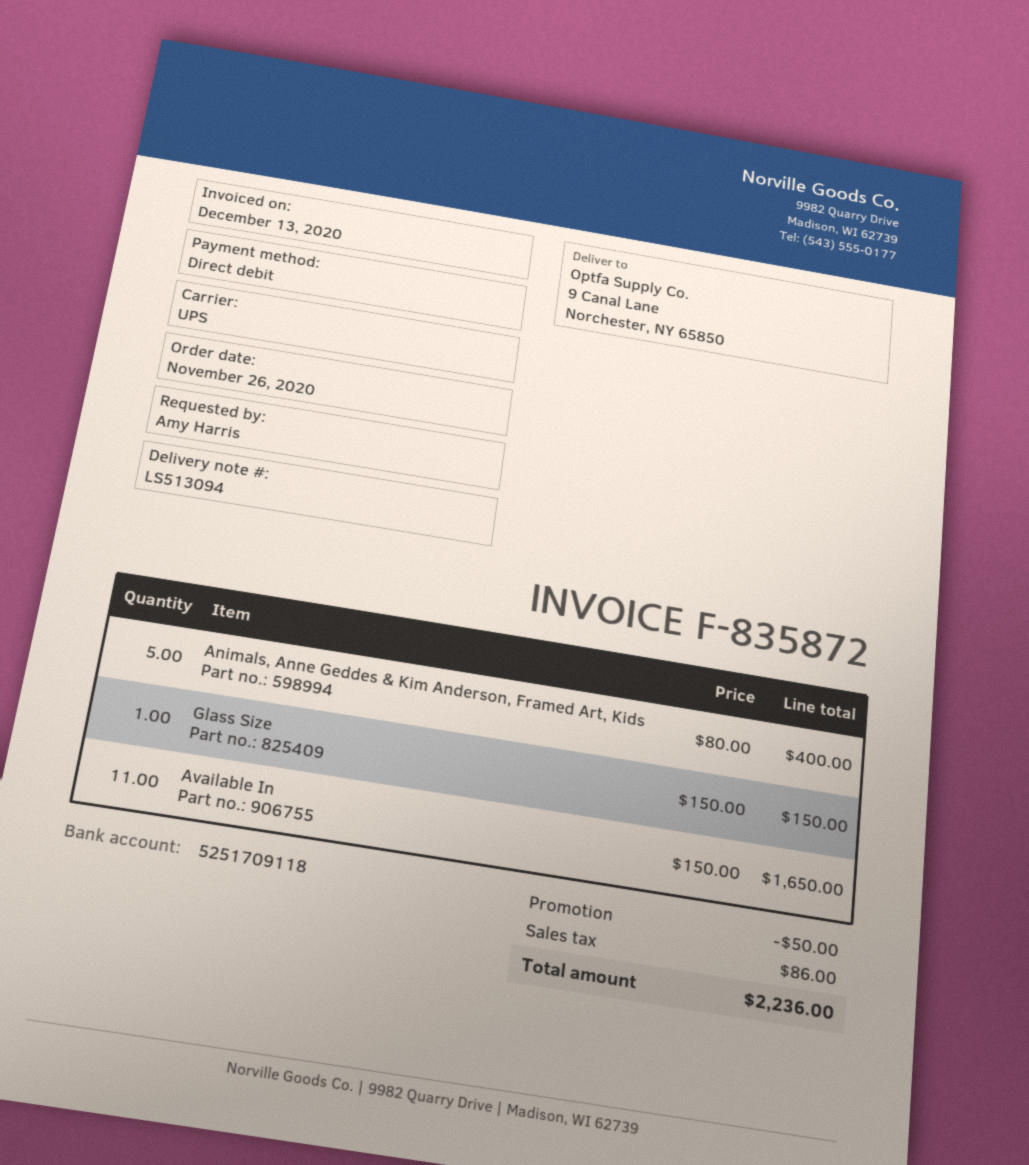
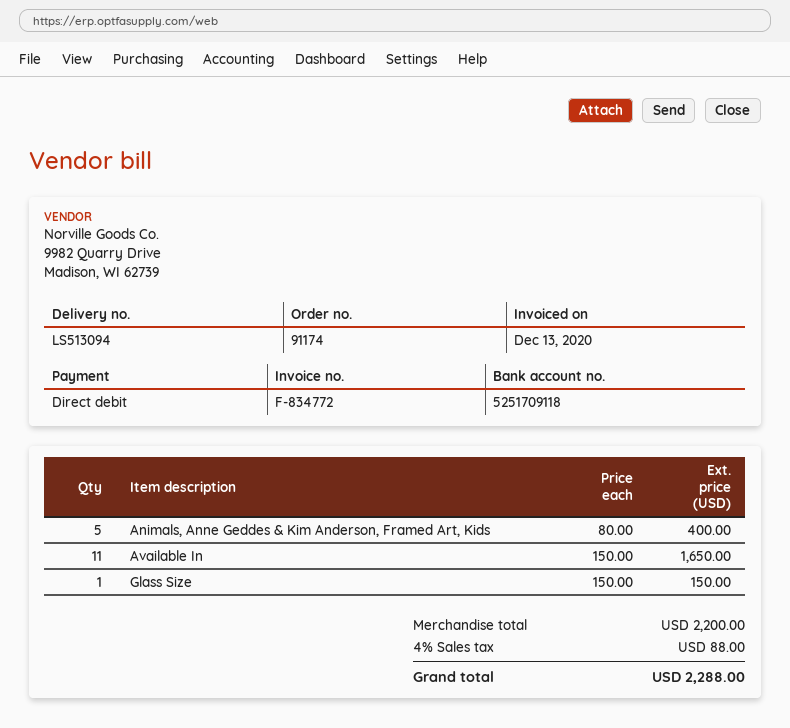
invoice number: F-835872 -> F-834772
discount: 50.00 -> none
tax: 86.00 -> 88.00
total: 2236.00 -> 2288.00

